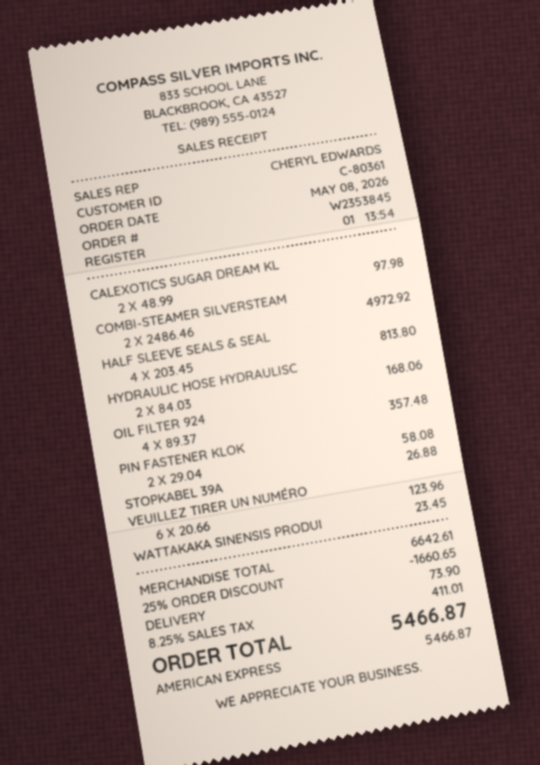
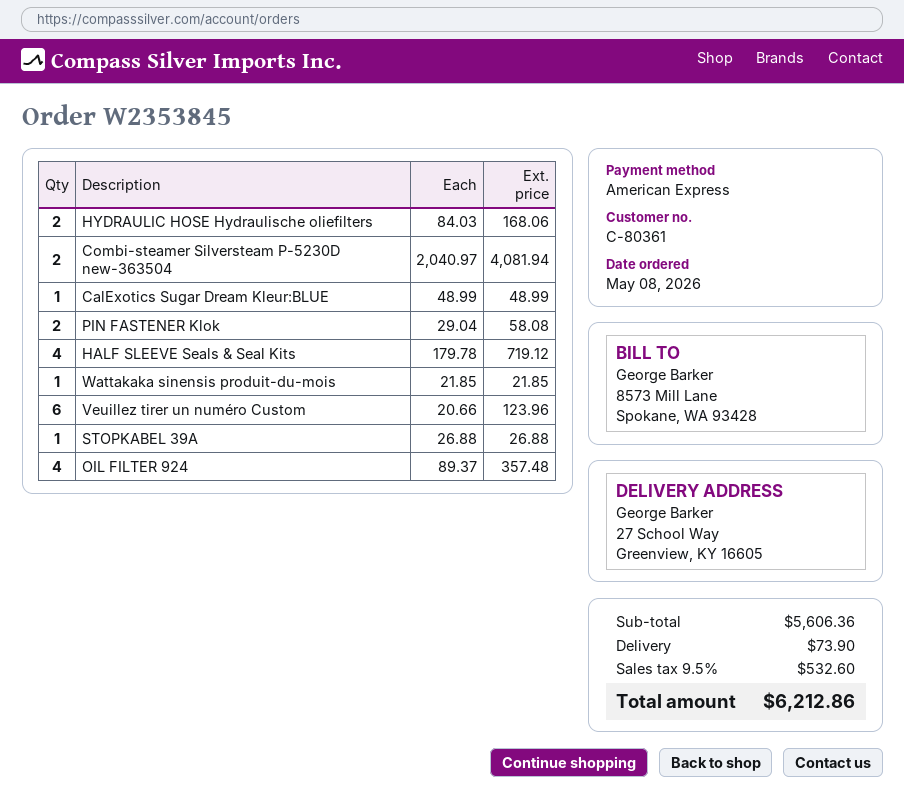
CALEXOTICS SUGAR DREAM KL: 2 x 48.99 = 97.98 -> 1 x 48.99 = 48.99
COMBI-STEAMER SILVERSTEAM: 2 x 2486.46 = 4972.92 -> 2 x 2040.97 = 4081.94
HALF SLEEVE SEALS & SEAL: 4 x 203.45 = 813.80 -> 4 x 179.78 = 719.12
WATTAKAKA SINENSIS PRODUI: 1 x 23.45 = 23.45 -> 1 x 21.85 = 21.85
subtotal: 6642.61 -> 5606.36
discount: 25% = 1660.65 -> none
tax: 8.25% = 411.01 -> 9.5% = 532.60
total: 5466.87 -> 6212.86

